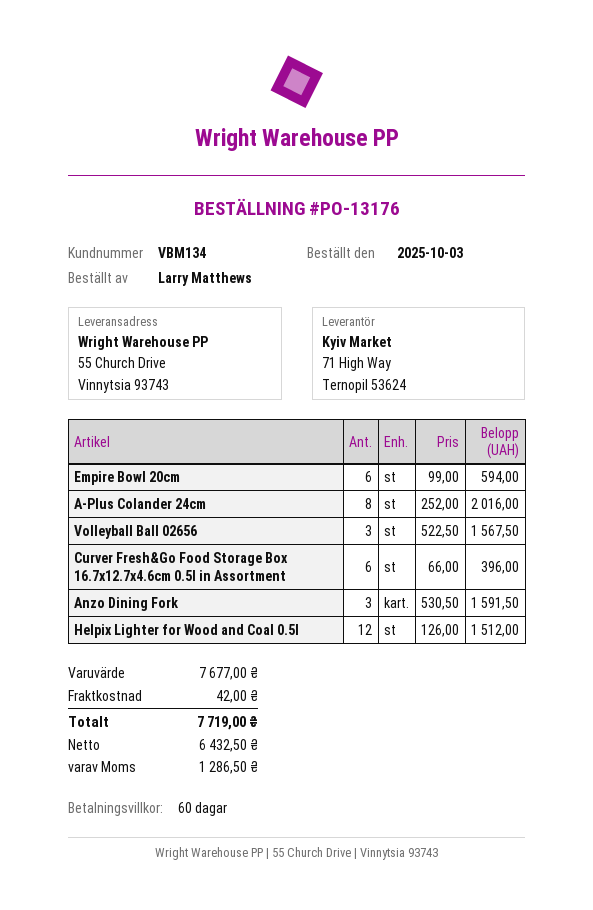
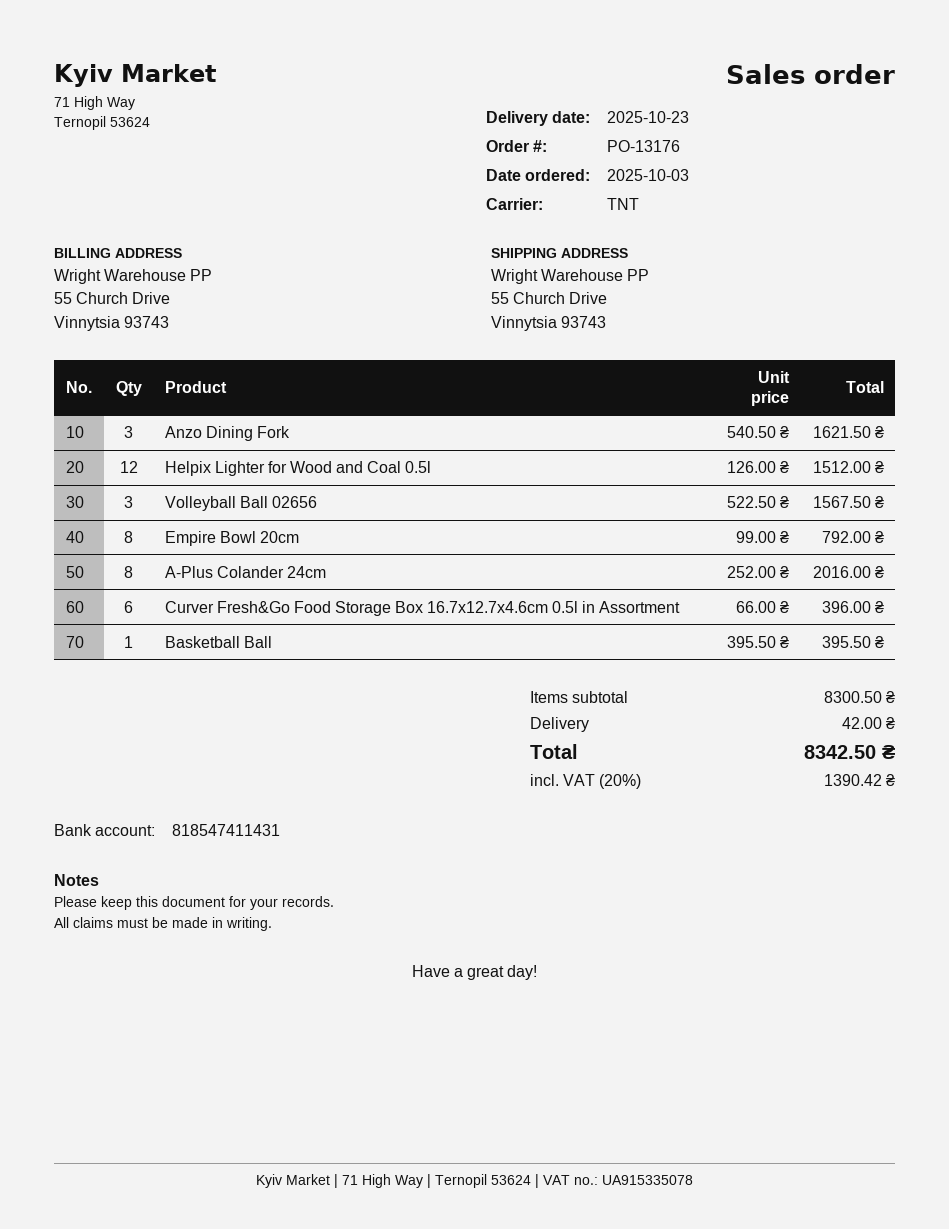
Empire Bowl 20cm: 6 x 99.00 = 594.00 -> 8 x 99.00 = 792.00
Anzo Dining Fork: 3 x 530.50 = 1591.50 -> 3 x 540.50 = 1621.50
Basketball Ball: none -> 1 x 395.50 = 395.50
subtotal: 7677.00 -> 8300.50
tax: 1286.50 -> 1390.42
total: 7719.00 -> 8342.50

